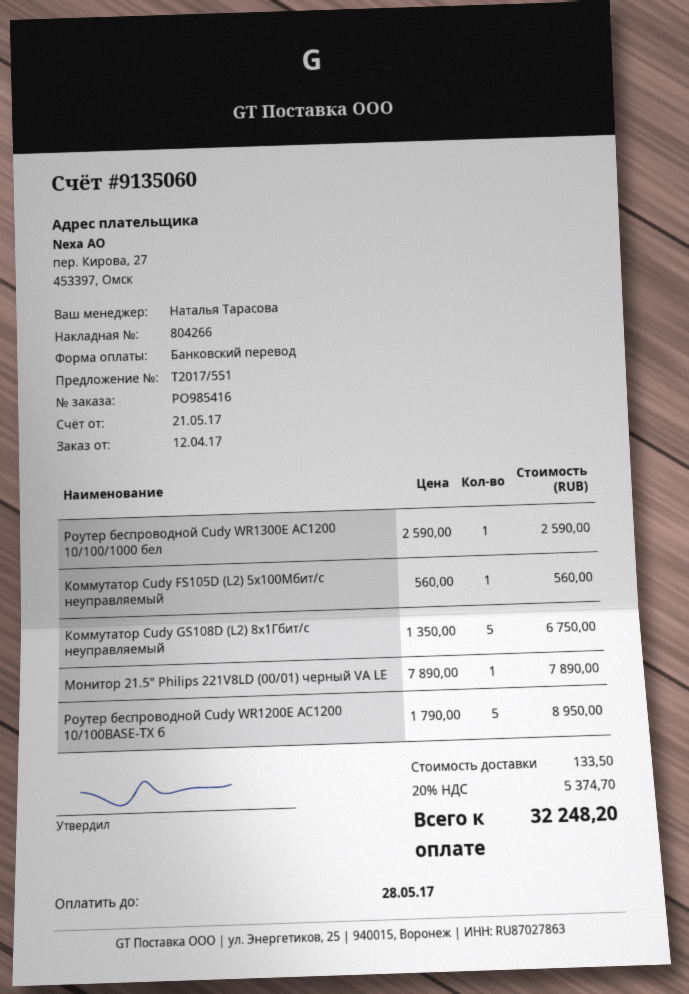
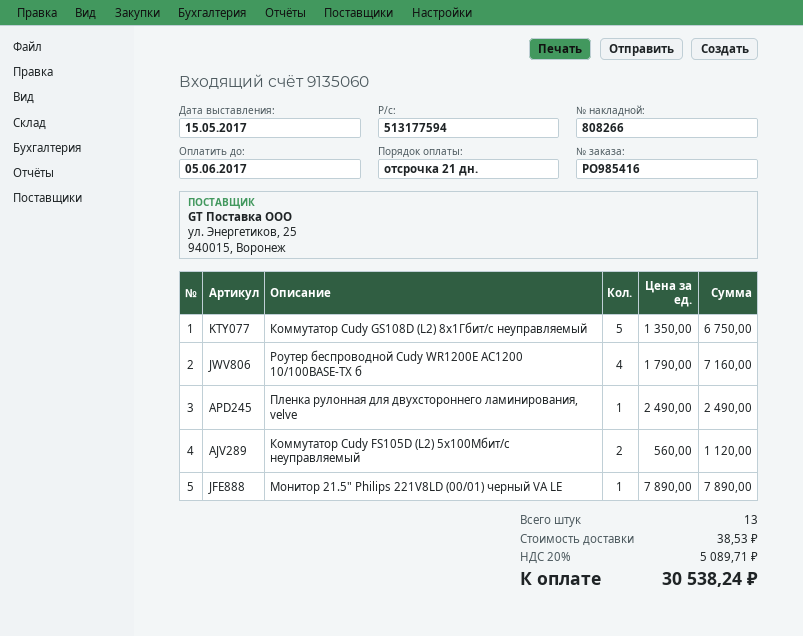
delivery note number: 804266 -> 808266
invoice date: 2017-05-21 -> 2017-05-15
due date: 2017-05-28 -> 2017-06-05
Роутер беспроводной Cudy WR1300E AC1200 10/100/1000 бел: 1 x 2590.00 = 2590.00 -> none
Коммутатор Cudy FS105D (L2) 5x100Мбит/с неуправляемый: 1 x 560.00 = 560.00 -> 2 x 560.00 = 1120.00
Роутер беспроводной Cudy WR1200E AC1200 10/100BASE-TX б: 5 x 1790.00 = 8950.00 -> 4 x 1790.00 = 7160.00
Пленка рулонная для двухстороннего ламинирования, velve: none -> 1 x 2490.00 = 2490.00
shipping: 133.50 -> 38.53
tax: 20% = 5374.70 -> 20% = 5089.71
total: 32248.20 -> 30538.24

